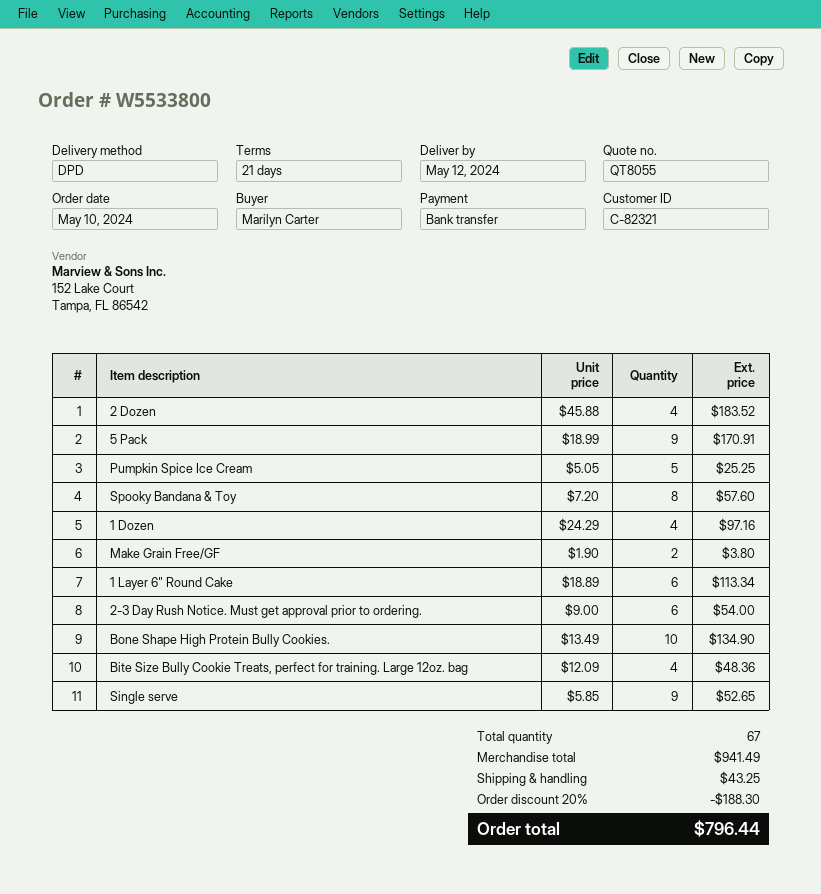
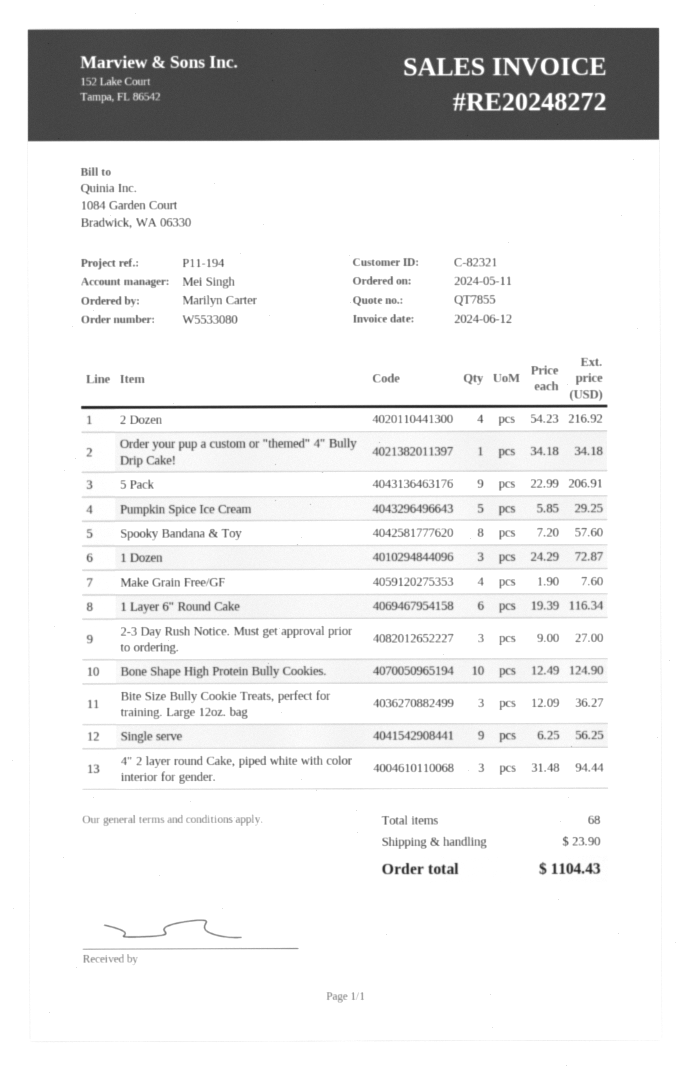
quote number: QT8055 -> QT7855
order number: W5533800 -> W5533080
order date: 2024-05-10 -> 2024-05-11
2 Dozen: 4 x 45.88 = 183.52 -> 4 x 54.23 = 216.92
5 Pack: 9 x 18.99 = 170.91 -> 9 x 22.99 = 206.91
Pumpkin Spice Ice Cream: 5 x 5.05 = 25.25 -> 5 x 5.85 = 29.25
1 Dozen: 4 x 24.29 = 97.16 -> 3 x 24.29 = 72.87
Make Grain Free/GF: 2 x 1.90 = 3.80 -> 4 x 1.90 = 7.60
1 Layer 6" Round Cake: 6 x 18.89 = 113.34 -> 6 x 19.39 = 116.34
2-3 Day Rush Notice. Must get approval prior to ordering.: 6 x 9.00 = 54.00 -> 3 x 9.00 = 27.00
Bone Shape High Protein Bully Cookies.: 10 x 13.49 = 134.90 -> 10 x 12.49 = 124.90
Bite Size Bully Cookie Treats, perfect for training. Large 12oz. bag: 4 x 12.09 = 48.36 -> 3 x 12.09 = 36.27
Single serve: 9 x 5.85 = 52.65 -> 9 x 6.25 = 56.25
Order your pup a custom or "themed" 4" Bully Drip Cake!: none -> 1 x 34.18 = 34.18
4" 2 layer round Cake, piped white with color interior for gender.: none -> 3 x 31.48 = 94.44
total quantity: 67 -> 68
discount: 20% = 188.30 -> none
shipping: 43.25 -> 23.90
total: 796.44 -> 1104.43

